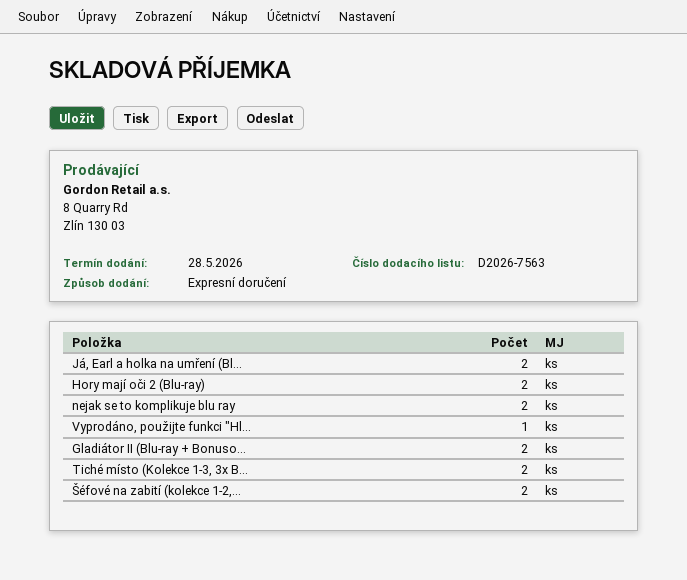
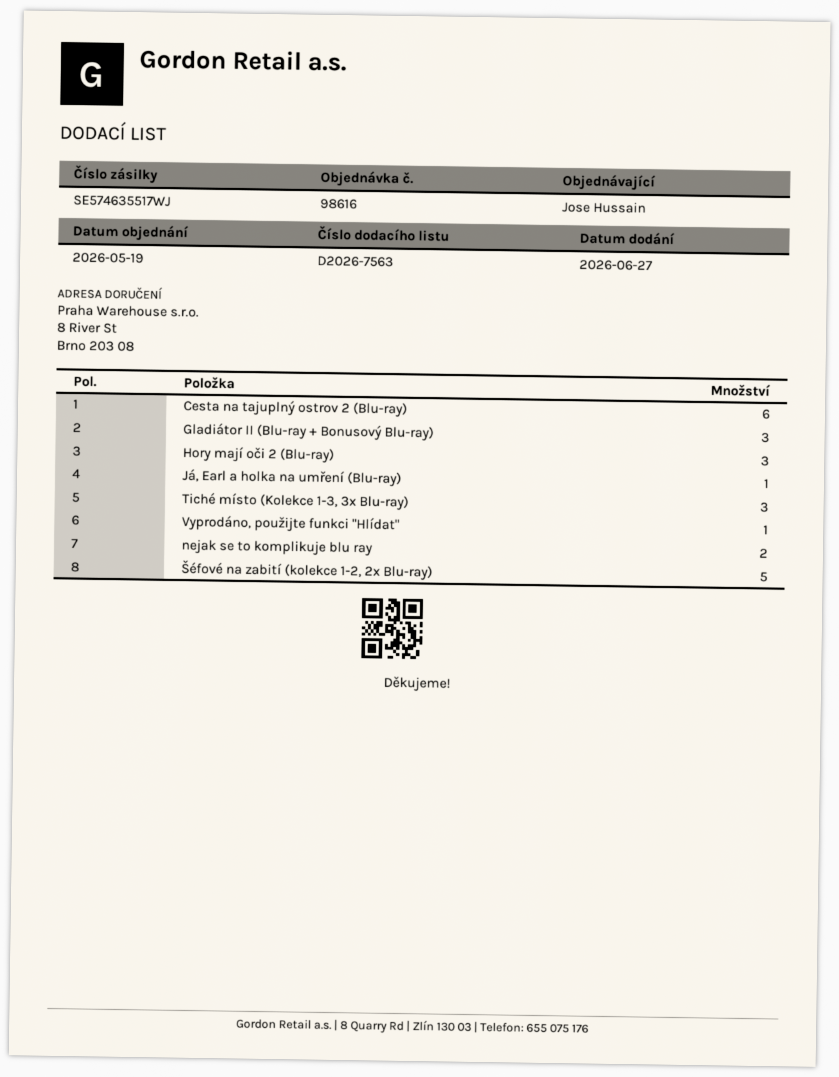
delivery date: 2026-05-28 -> 2026-06-27
Já, Earl a holka na umření (Bl...: 2 -> 1
Hory mají oči 2 (Blu-ray): 2 -> 3
Gladiátor II (Blu-ray + Bonuso...: 2 -> 3
Tiché místo (Kolekce 1-3, 3x B...: 2 -> 3
Šéfové na zabití (kolekce 1-2,...: 2 -> 5
Cesta na tajuplný ostrov 2 (Blu-ray): none -> 6

